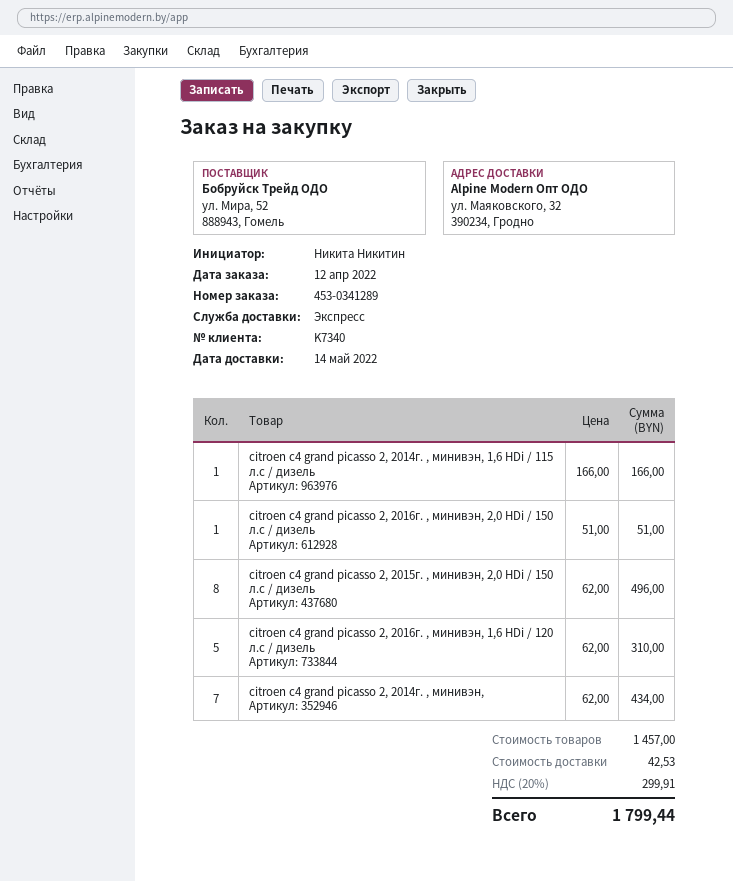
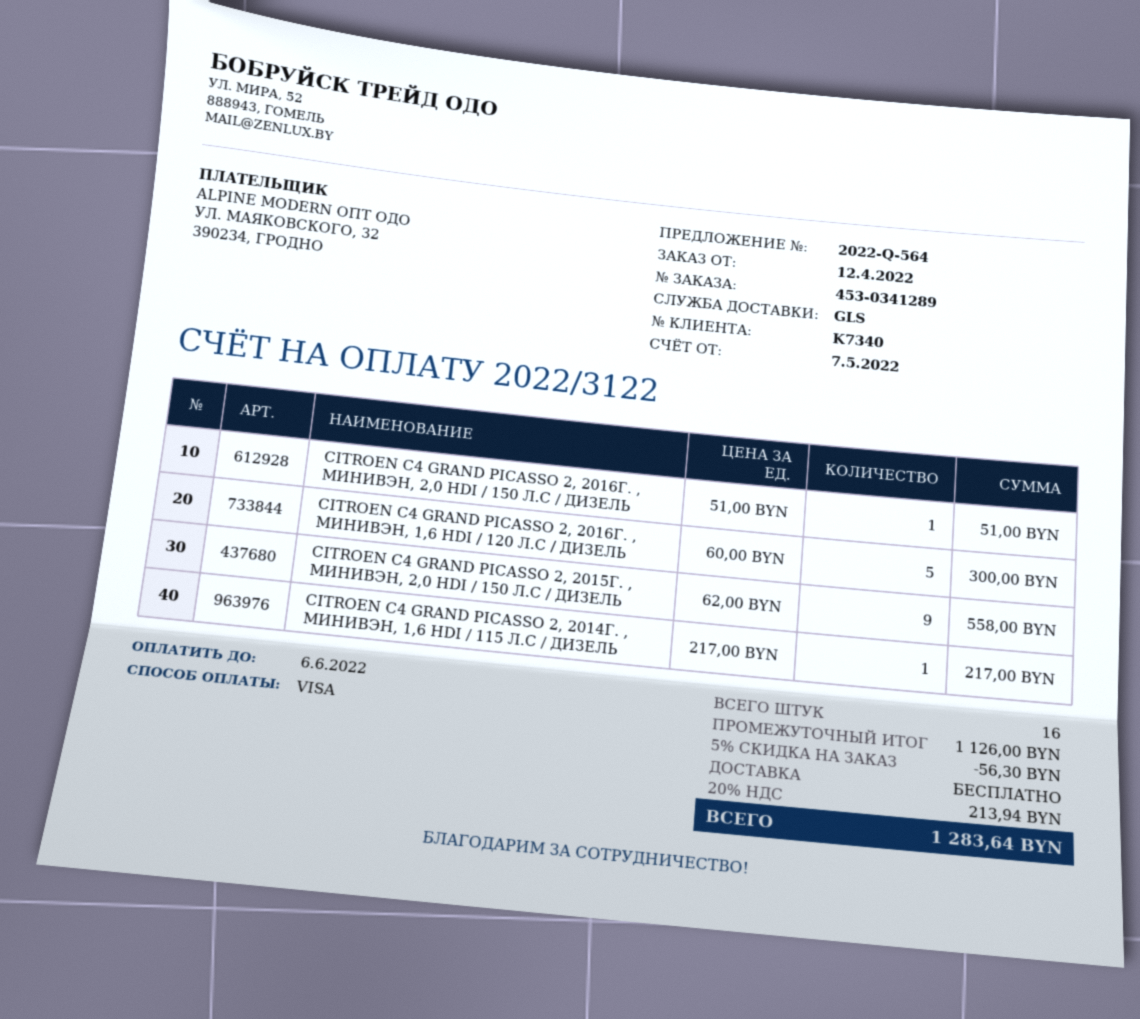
shipping method: express -> GLS
citroen c4 grand picasso 2, 2014г. , минивэн, 1,6 HDi / 115 л.с / дизель: 1 x 166.00 = 166.00 -> 1 x 217.00 = 217.00
citroen c4 grand picasso 2, 2015г. , минивэн, 2,0 HDi / 150 л.с / дизель: 8 x 62.00 = 496.00 -> 9 x 62.00 = 558.00
citroen c4 grand picasso 2, 2016г. , минивэн, 1,6 HDi / 120 л.с / дизель: 5 x 62.00 = 310.00 -> 5 x 60.00 = 300.00
citroen c4 grand picasso 2, 2014г. , минивэн,: 7 x 62.00 = 434.00 -> none
subtotal: 1457.00 -> 1126.00
discount: none -> 5% = 56.30
shipping: 42.53 -> 0.00
tax: 20% = 299.91 -> 20% = 213.94
total: 1799.44 -> 1283.64

